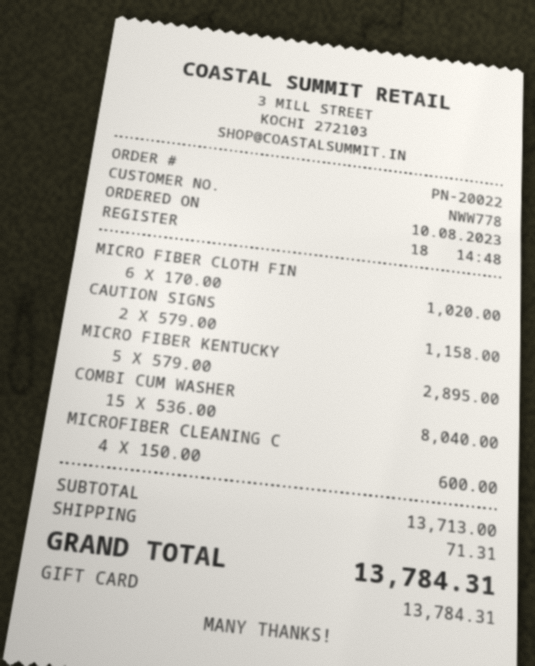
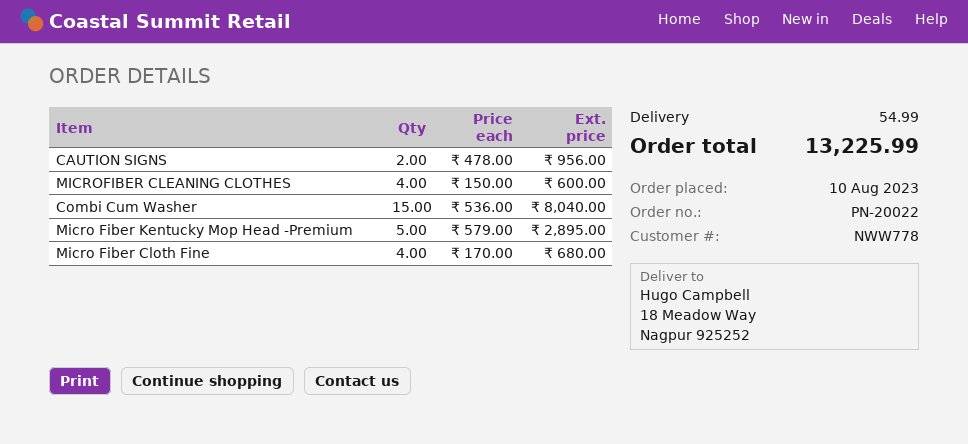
MICRO FIBER CLOTH FIN: 6 x 170.00 = 1020.00 -> 4 x 170.00 = 680.00
CAUTION SIGNS: 2 x 579.00 = 1158.00 -> 2 x 478.00 = 956.00
shipping: 71.31 -> 54.99
total: 13784.31 -> 13225.99

